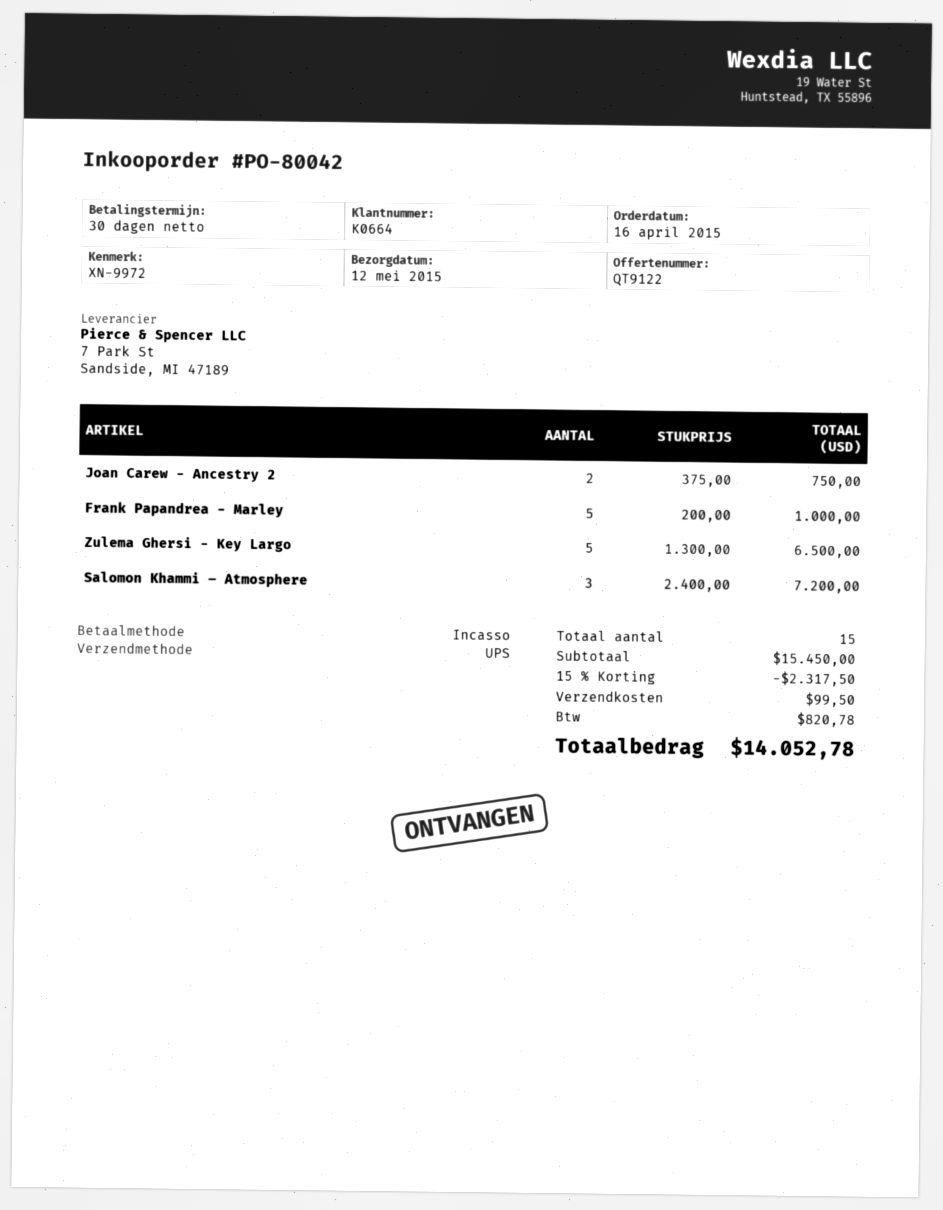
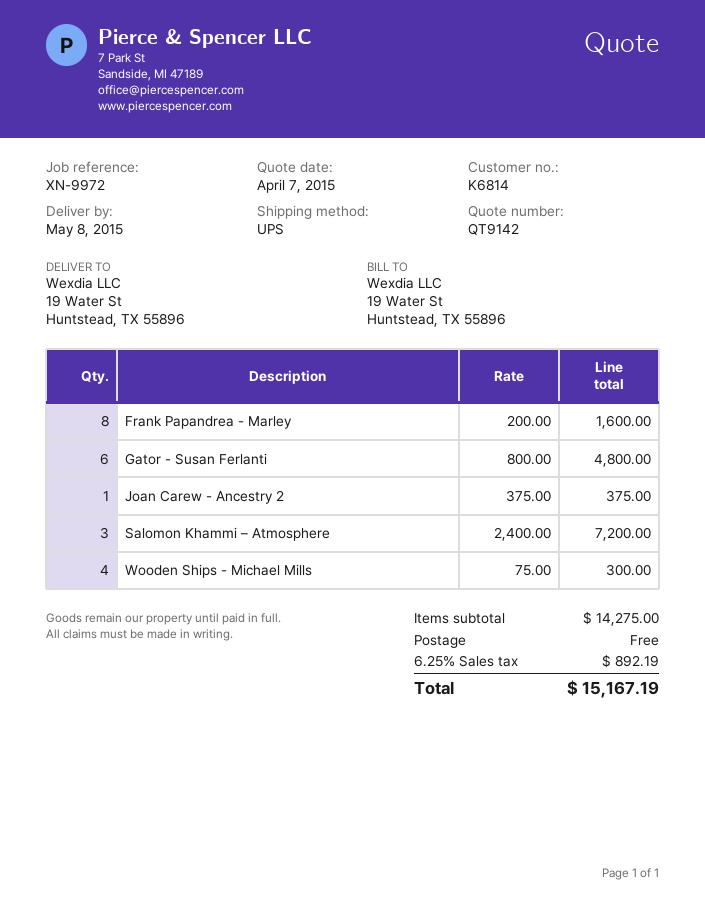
quote number: QT9122 -> QT9142
delivery date: 2015-05-12 -> 2015-05-08
customer number: K0664 -> K6814
Joan Carew - Ancestry 2: 2 x 375.00 = 750.00 -> 1 x 375.00 = 375.00
Frank Papandrea - Marley: 5 x 200.00 = 1000.00 -> 8 x 200.00 = 1600.00
Zulema Ghersi - Key Largo: 5 x 1300.00 = 6500.00 -> none
Gator - Susan Ferlanti: none -> 6 x 800.00 = 4800.00
Wooden Ships - Michael Mills: none -> 4 x 75.00 = 300.00
subtotal: 15450.00 -> 14275.00
discount: 15% = 2317.50 -> none
shipping: 99.50 -> 0.00
tax: 820.78 -> 892.19
total: 14052.78 -> 15167.19

